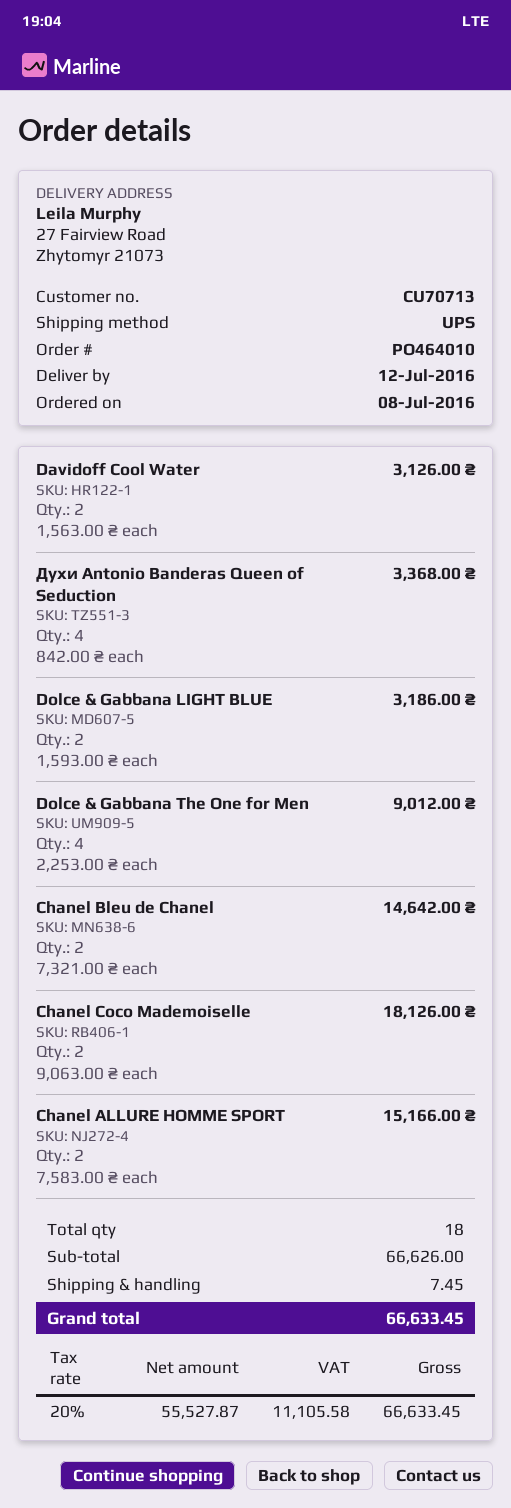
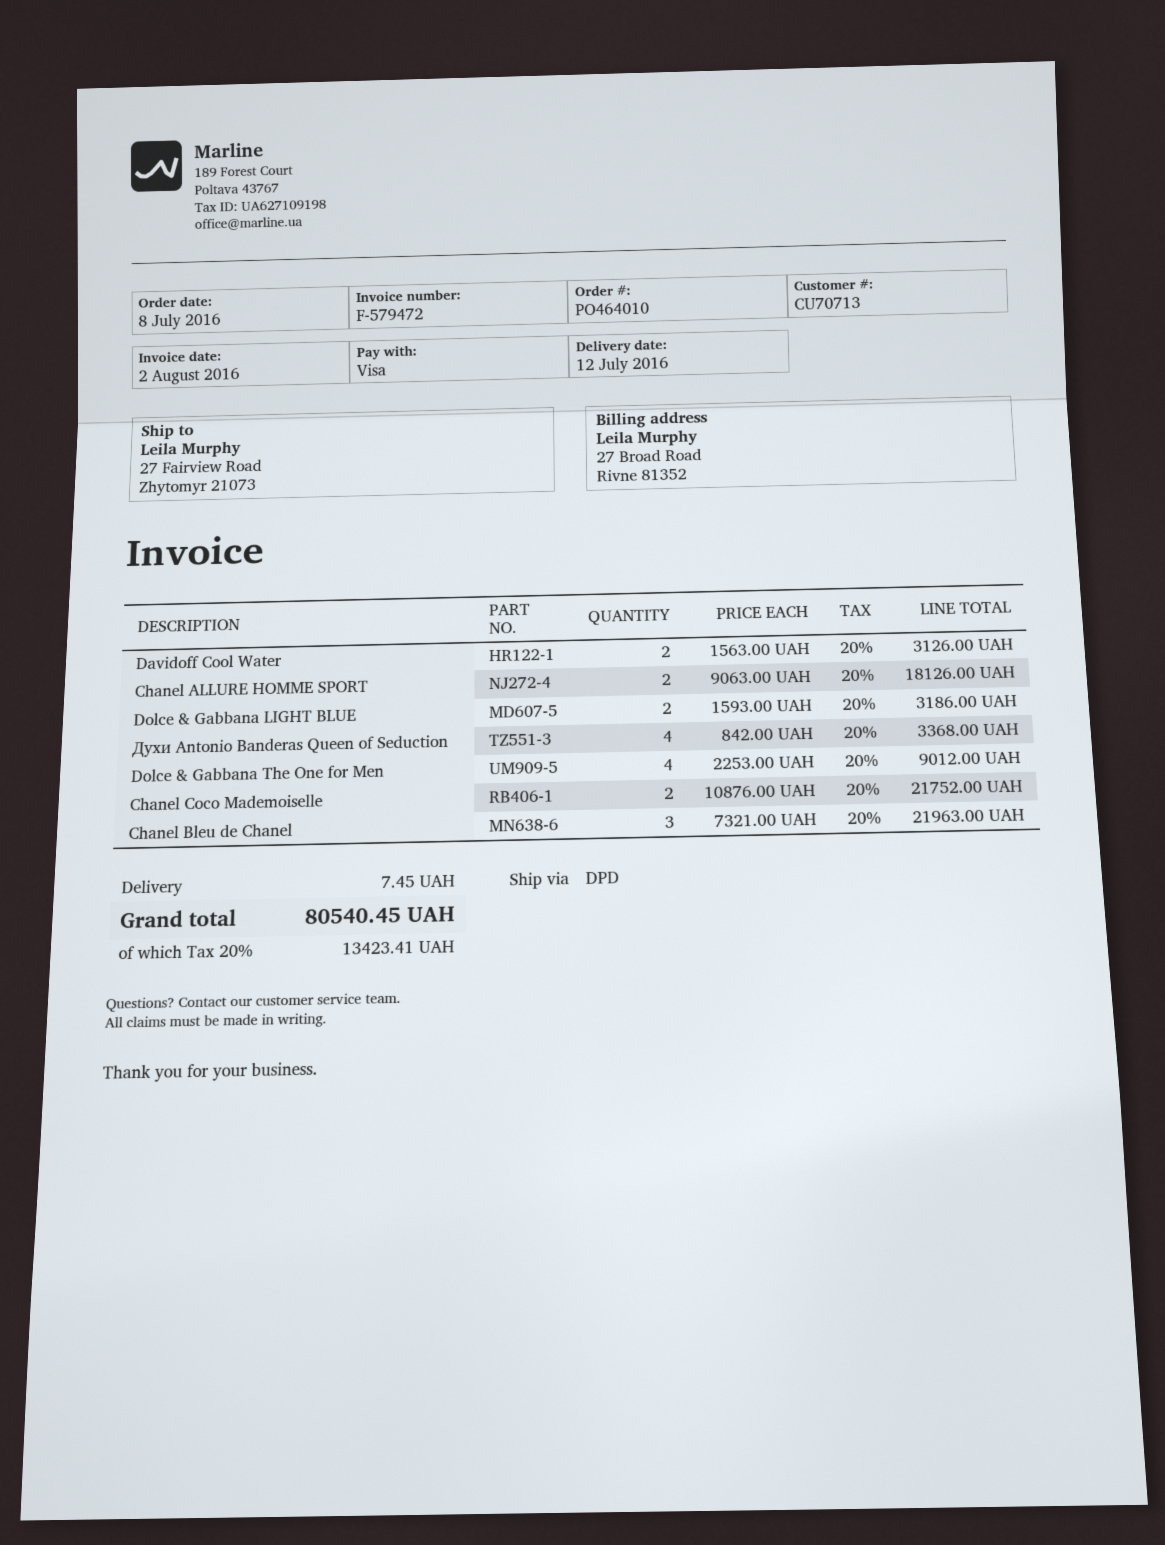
shipping method: UPS -> DPD
Chanel Bleu de Chanel: 2 x 7321.00 = 14642.00 -> 3 x 7321.00 = 21963.00
Chanel Coco Mademoiselle: 2 x 9063.00 = 18126.00 -> 2 x 10876.00 = 21752.00
Chanel ALLURE HOMME SPORT: 2 x 7583.00 = 15166.00 -> 2 x 9063.00 = 18126.00
tax: 20% = 11105.58 -> 20% = 13423.41
total: 66633.45 -> 80540.45

